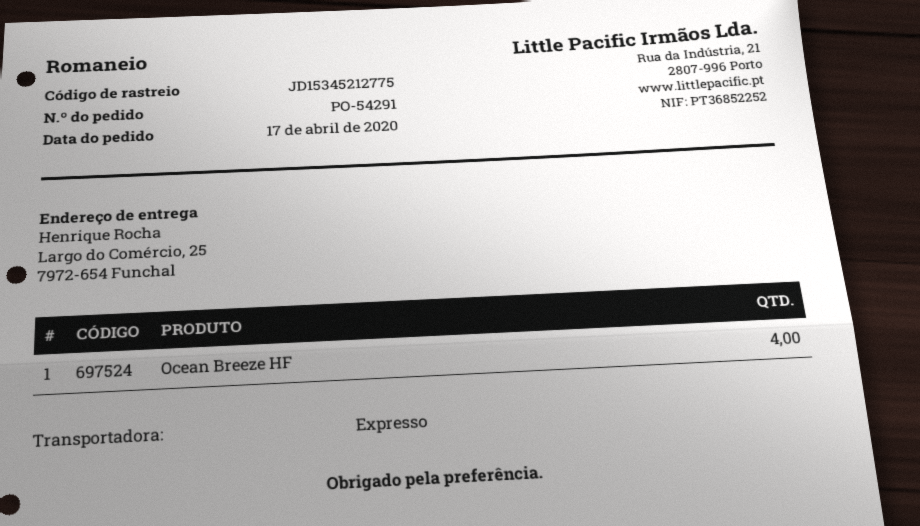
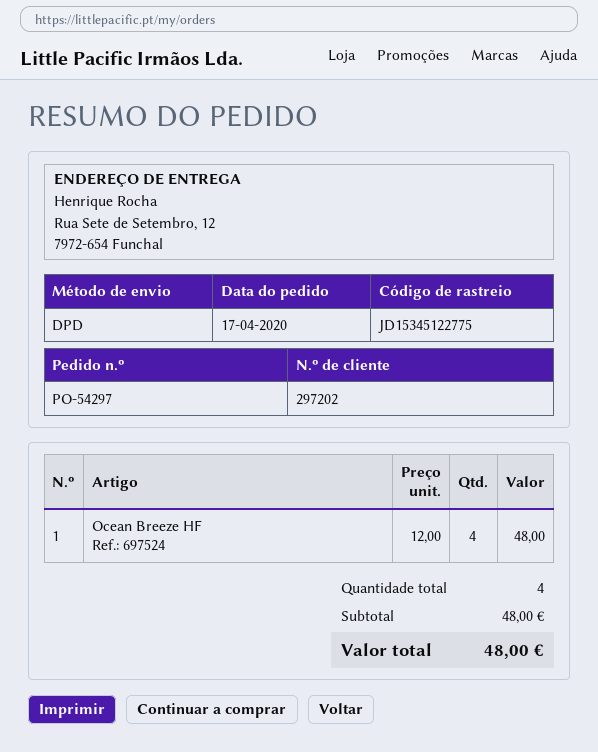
order number: PO-54291 -> PO-54297
shipping method: express -> DPD
tracking number: JD15345212775 -> JD15345122775
ship to: Largo do Comércio, 25, 7972-654 Funchal -> Rua Sete de Setembro, 12, 7972-654 Funchal

